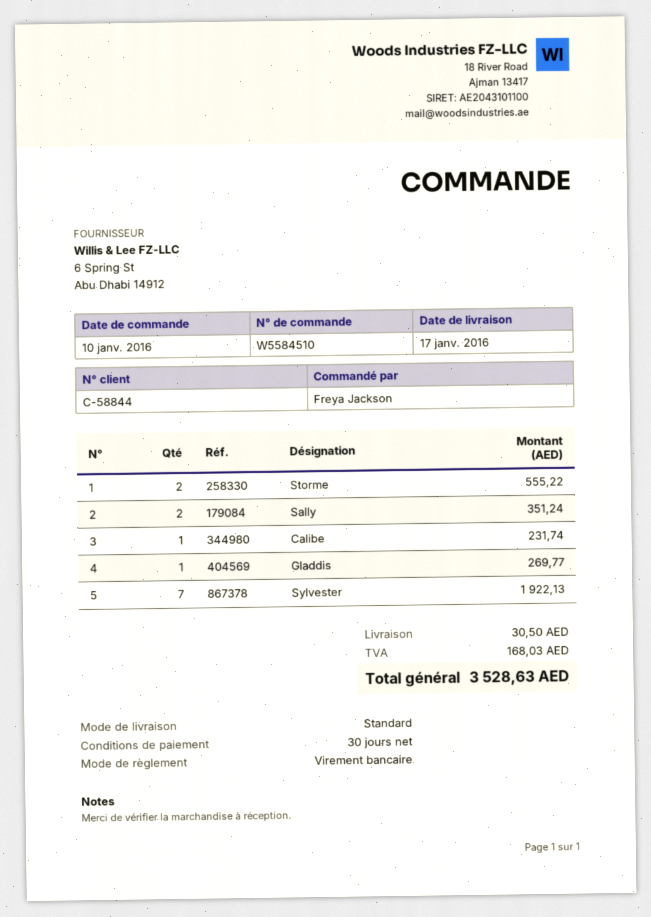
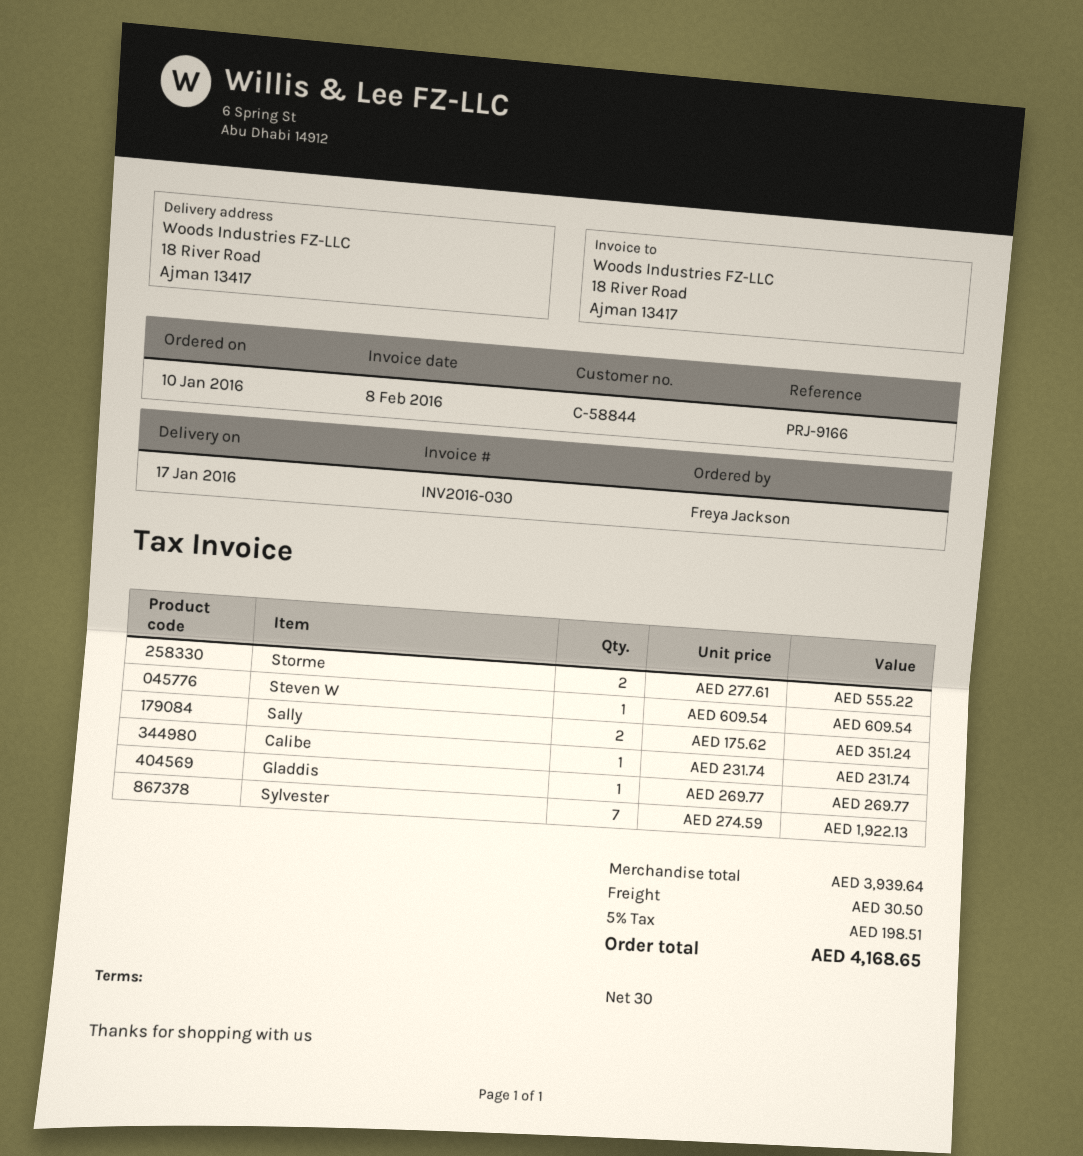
Steven W: none -> 1 for 609.54
tax: 168.03 -> 198.51
total: 3528.63 -> 4168.65

